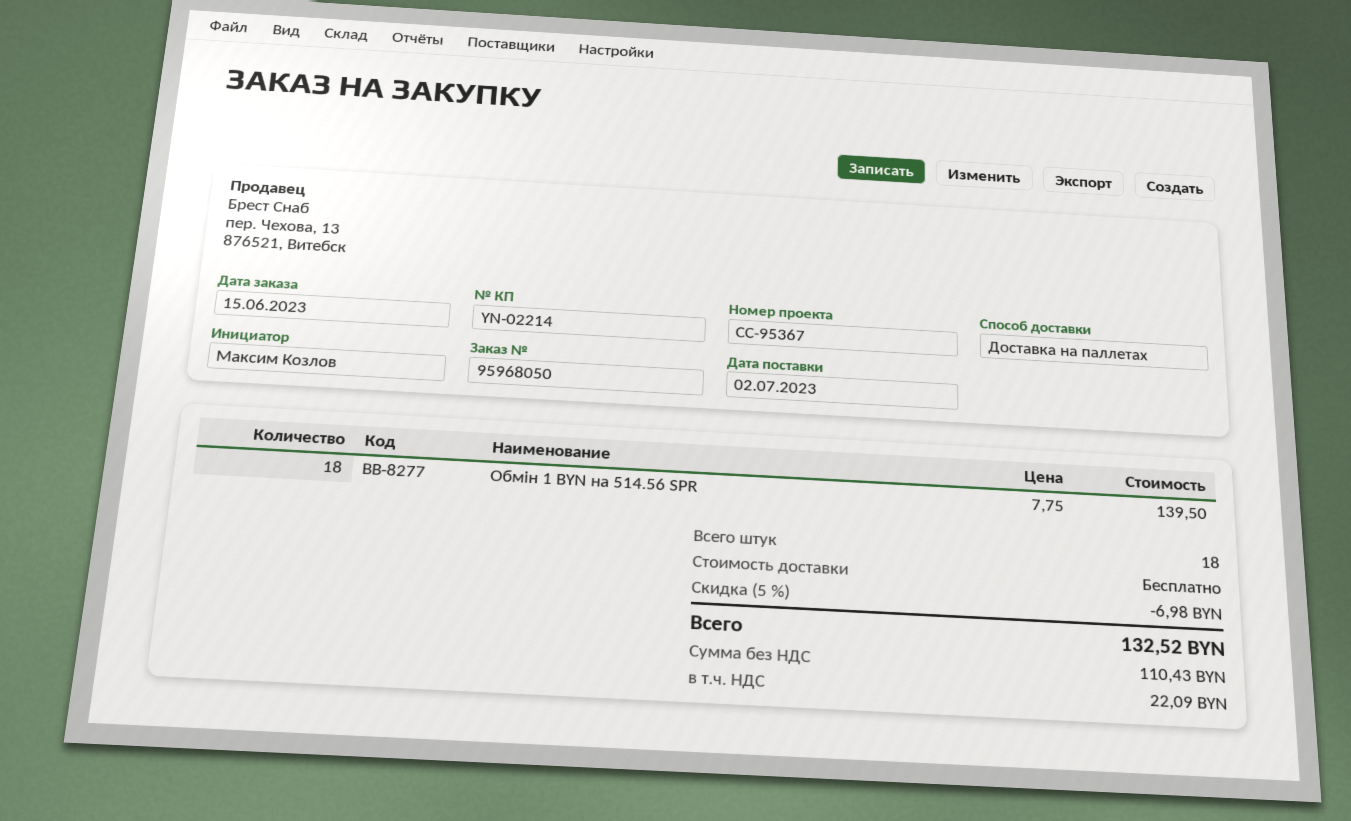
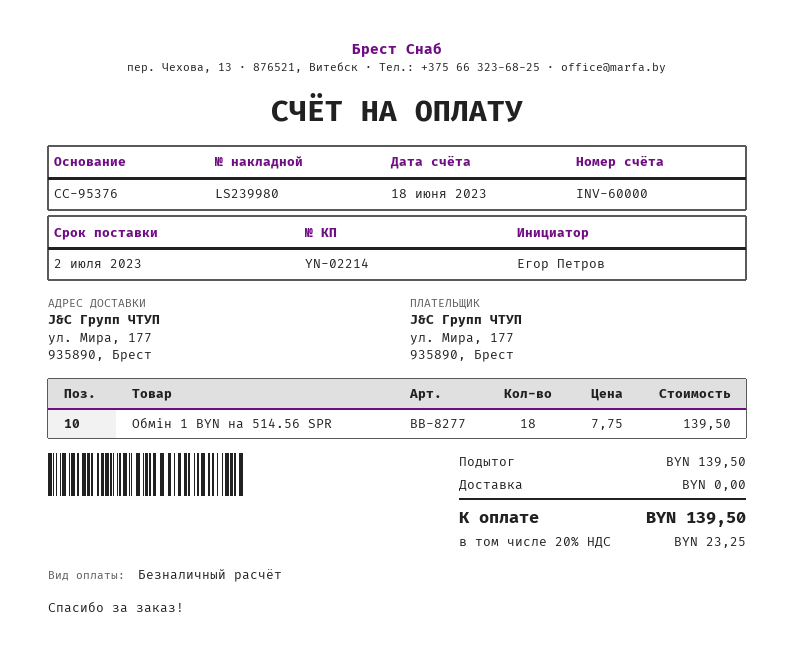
reference: CC-95367 -> CC-95376
ordered by: Максим Козлов -> Егор Петров
discount: 5% = 6.98 -> none
tax: 22.09 -> 23.25
total: 132.52 -> 139.50

